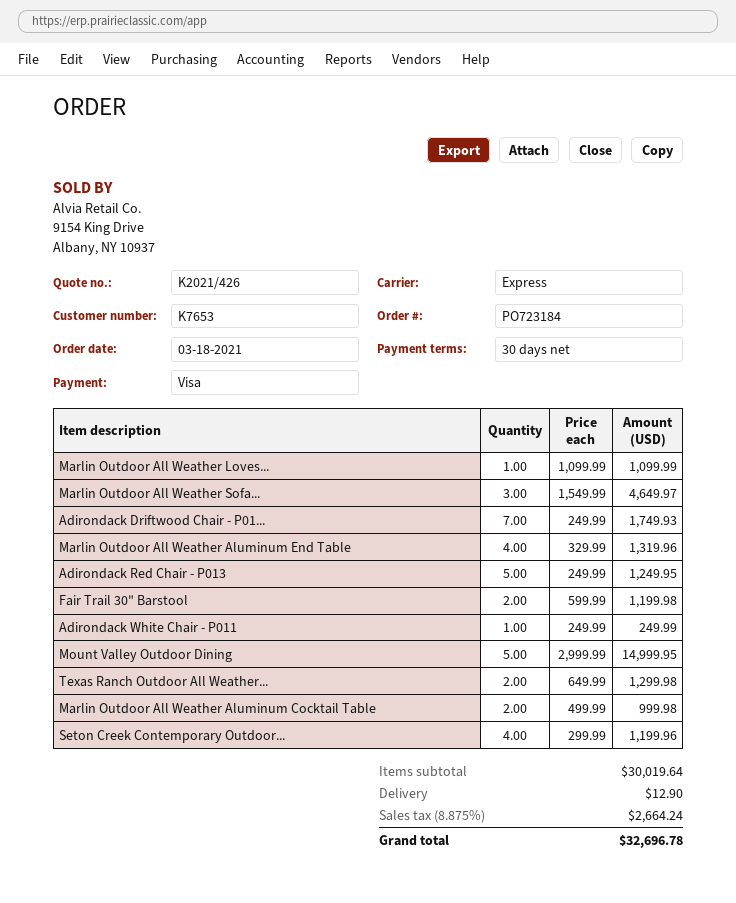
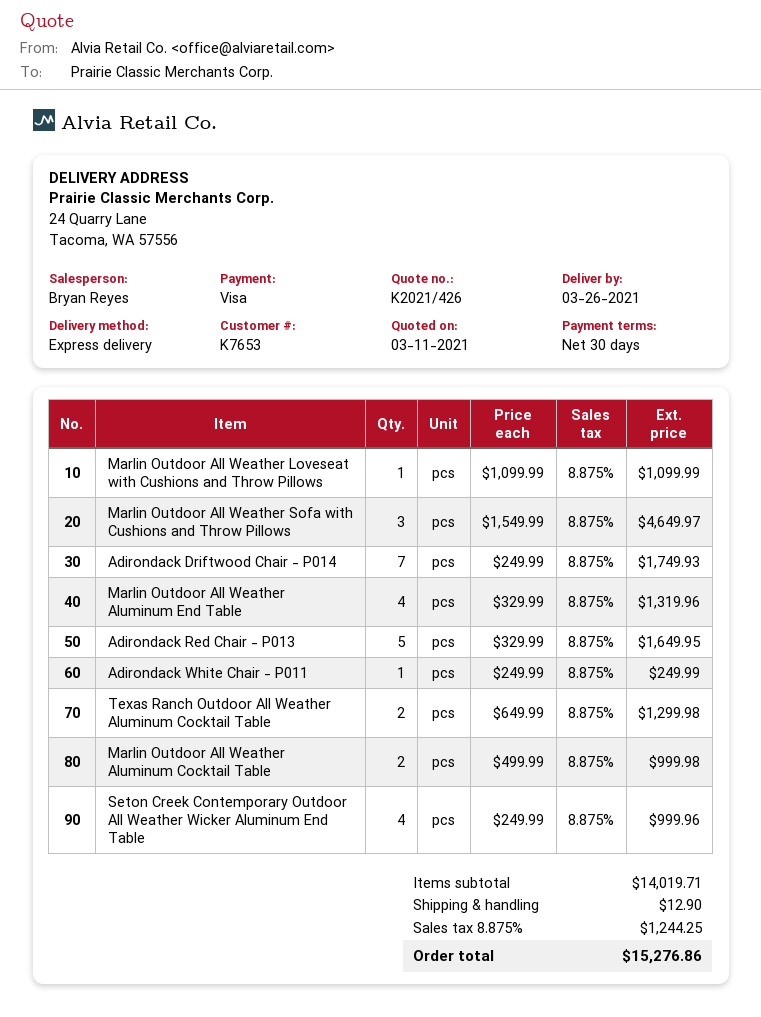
Adirondack Red Chair - P013: 5 x 249.99 = 1249.95 -> 5 x 329.99 = 1649.95
Fair Trail 30" Barstool: 2 x 599.99 = 1199.98 -> none
Mount Valley Outdoor Dining: 5 x 2999.99 = 14999.95 -> none
Seton Creek Contemporary Outdoor...: 4 x 299.99 = 1199.96 -> 4 x 249.99 = 999.96
subtotal: 30019.64 -> 14019.71
tax: 8.875% = 2664.24 -> 8.875% = 1244.25
total: 32696.78 -> 15276.86

